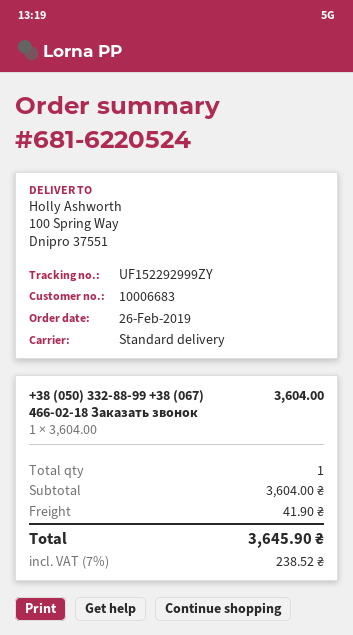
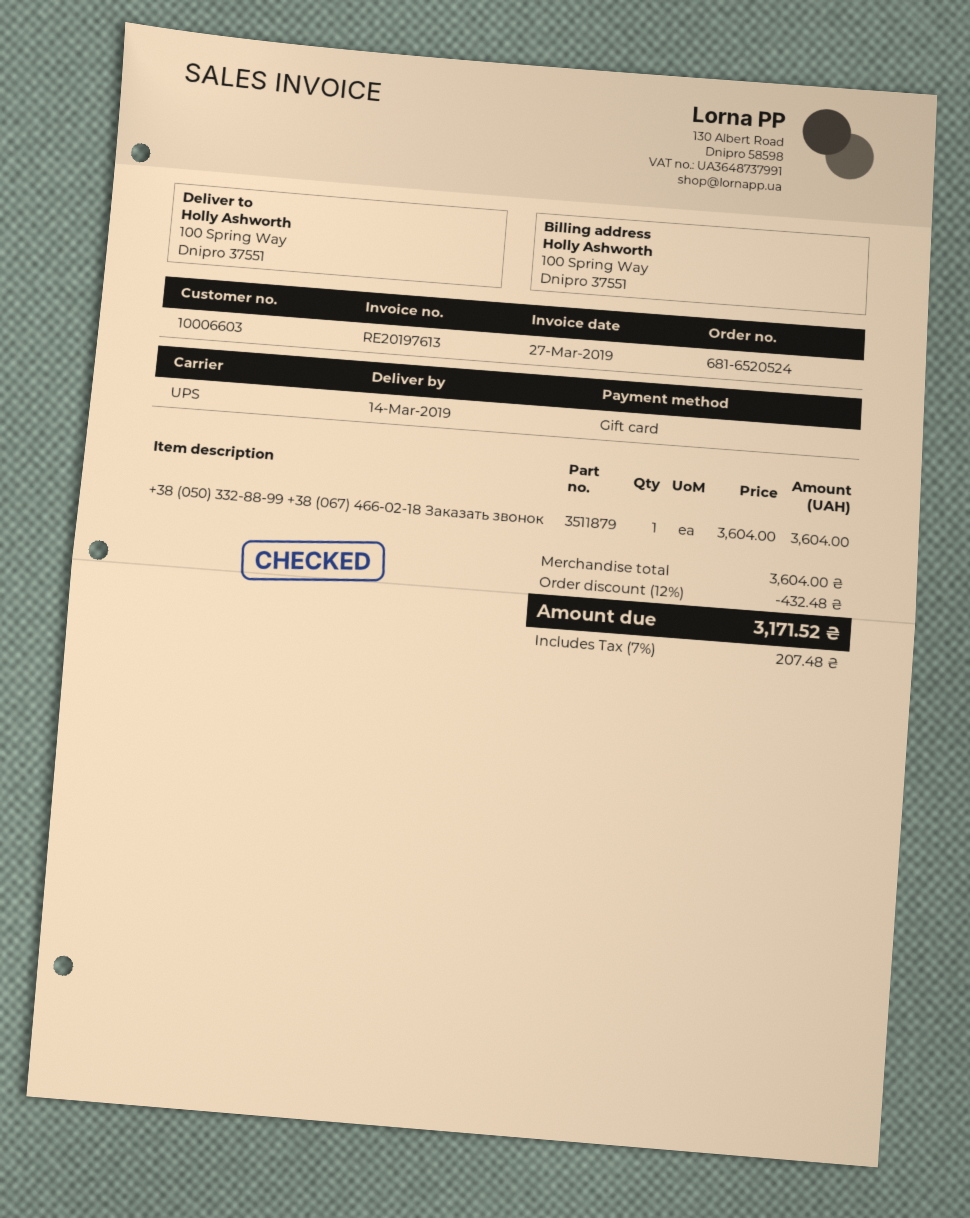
order number: 681-6220524 -> 681-6520524
customer number: 10006683 -> 10006603
shipping method: standard -> UPS
discount: none -> 12% = 432.48
shipping: 41.90 -> none
tax: 7% = 238.52 -> 7% = 207.48
total: 3645.90 -> 3171.52

